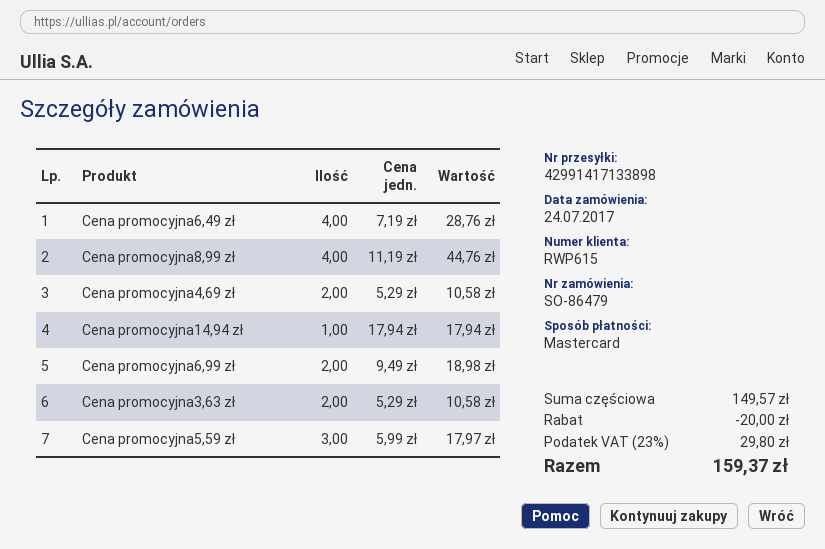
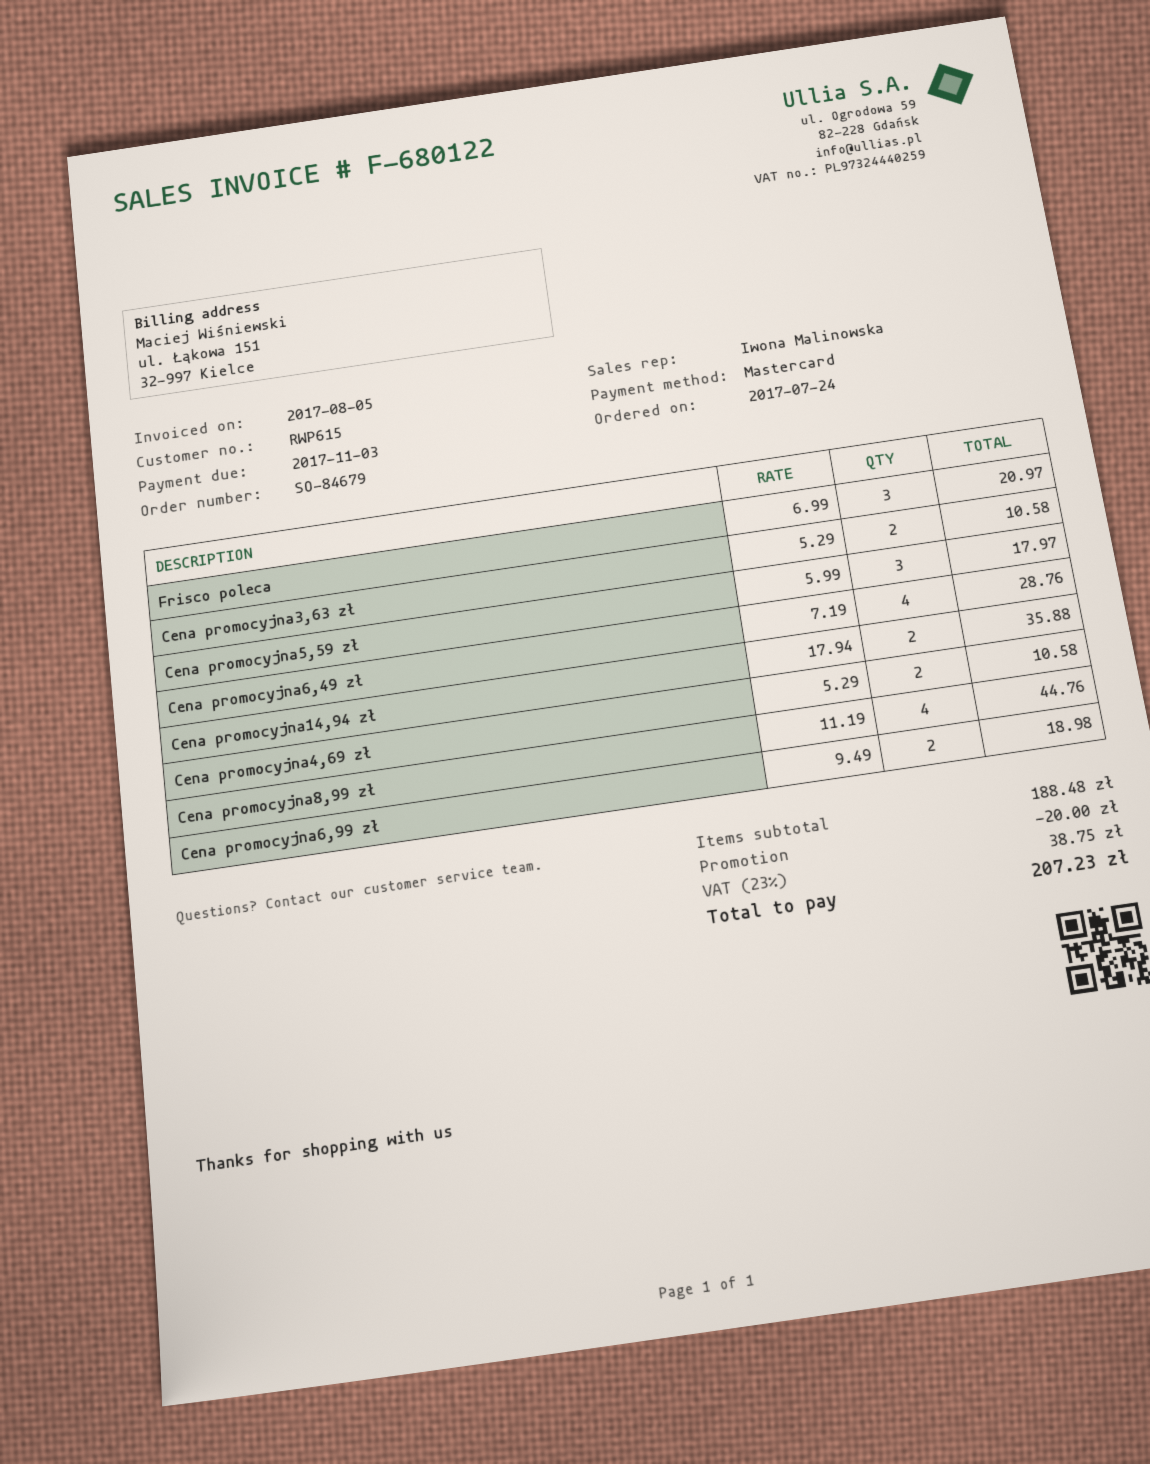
order number: SO-86479 -> SO-84679
Cena promocyjna14,94 zł: 1 x 17.94 = 17.94 -> 2 x 17.94 = 35.88
Frisco poleca: none -> 3 x 6.99 = 20.97
subtotal: 149.57 -> 188.48
tax: 23% = 29.80 -> 23% = 38.75
total: 159.37 -> 207.23

